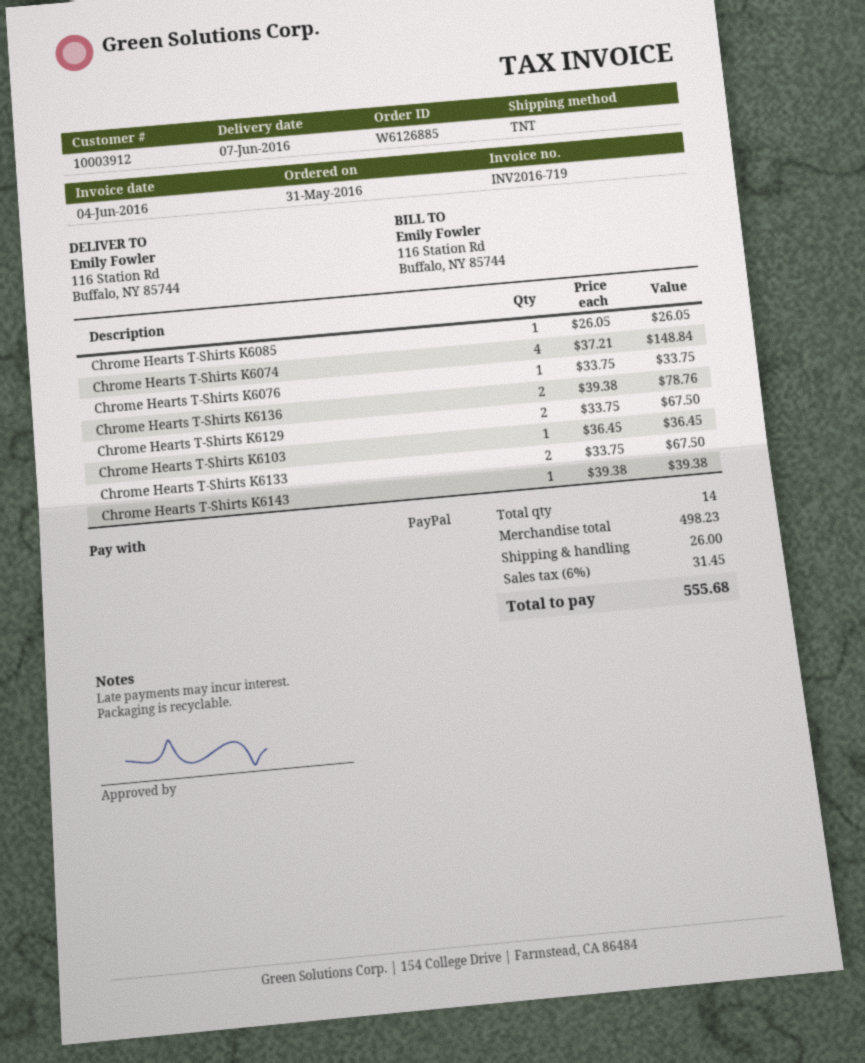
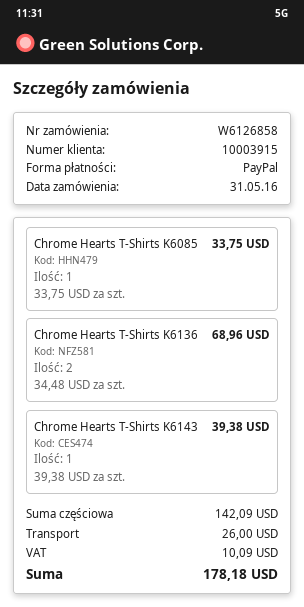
order number: W6126885 -> W6126858
customer number: 10003912 -> 10003915
Chrome Hearts T-Shirts K6085: 1 x 26.05 = 26.05 -> 1 x 33.75 = 33.75
Chrome Hearts T-Shirts K6074: 4 x 37.21 = 148.84 -> none
Chrome Hearts T-Shirts K6076: 1 x 33.75 = 33.75 -> none
Chrome Hearts T-Shirts K6136: 2 x 39.38 = 78.76 -> 2 x 34.48 = 68.96
Chrome Hearts T-Shirts K6129: 2 x 33.75 = 67.50 -> none
Chrome Hearts T-Shirts K6103: 1 x 36.45 = 36.45 -> none
Chrome Hearts T-Shirts K6133: 2 x 33.75 = 67.50 -> none
subtotal: 498.23 -> 142.09
tax: 31.45 -> 10.09
total: 555.68 -> 178.18

